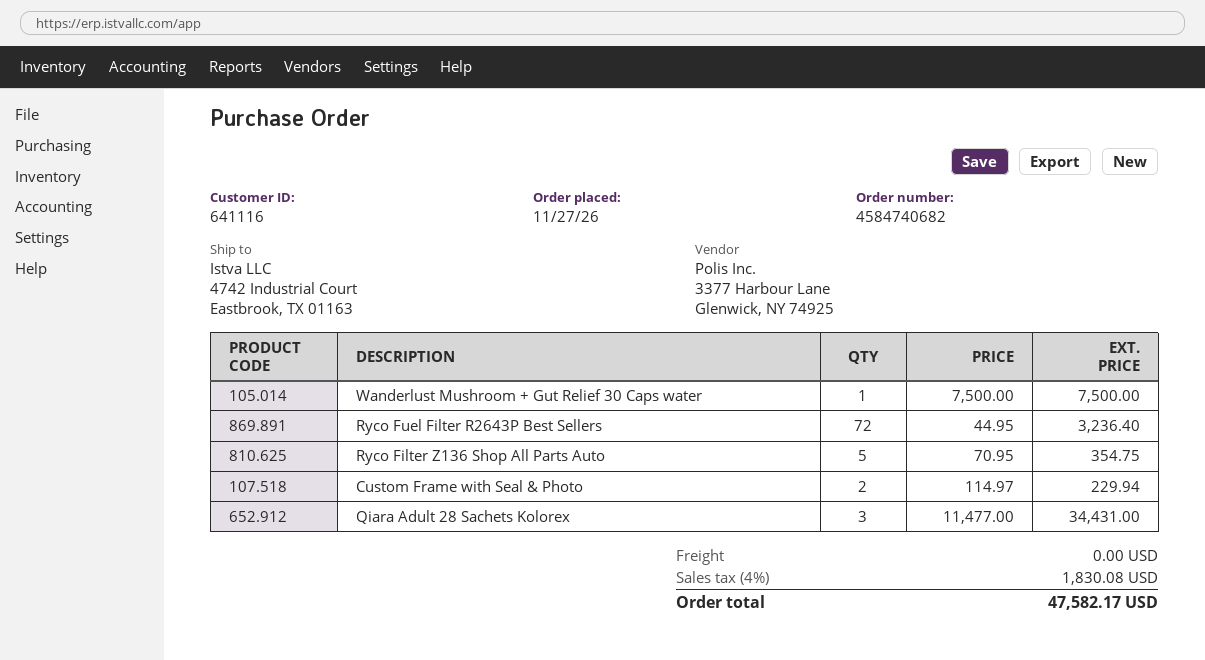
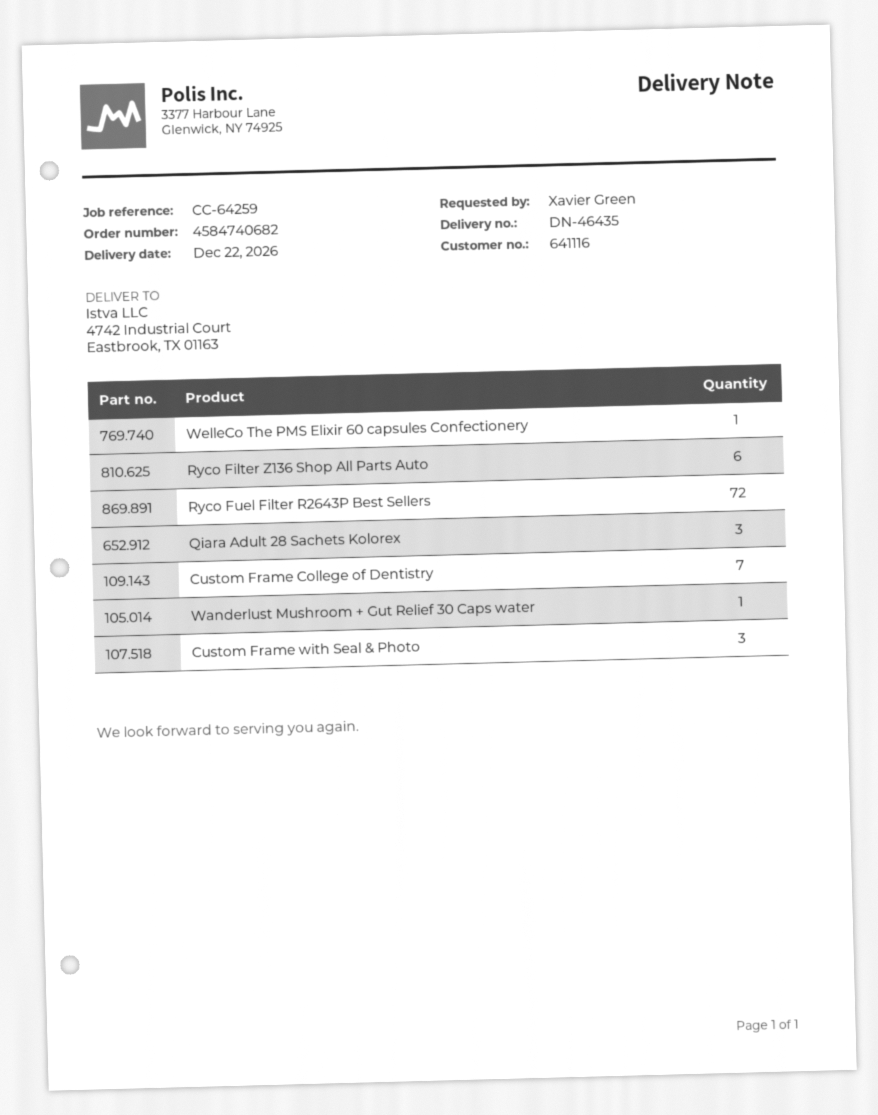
Ryco Filter Z136 Shop All Parts Auto: 5 -> 6
Custom Frame with Seal & Photo: 2 -> 3
WelleCo The PMS Elixir 60 capsules Confectionery: none -> 1
Custom Frame College of Dentistry: none -> 7

